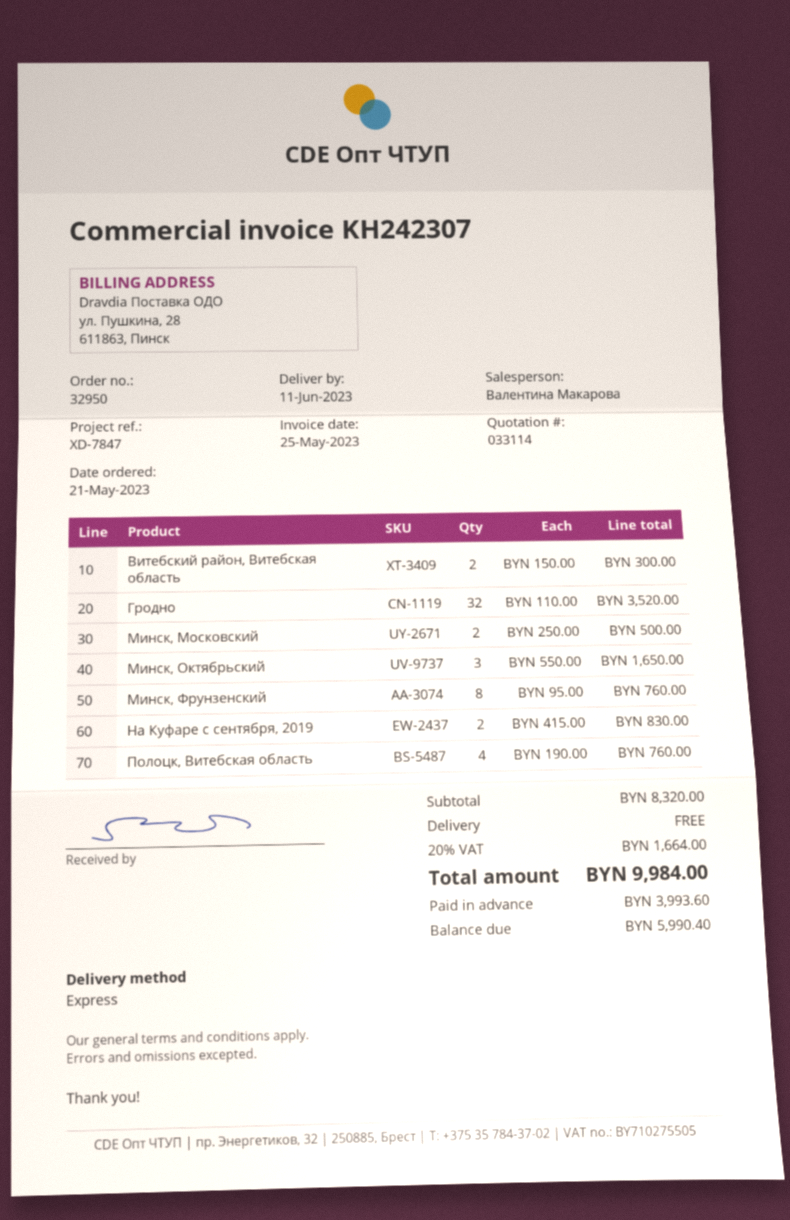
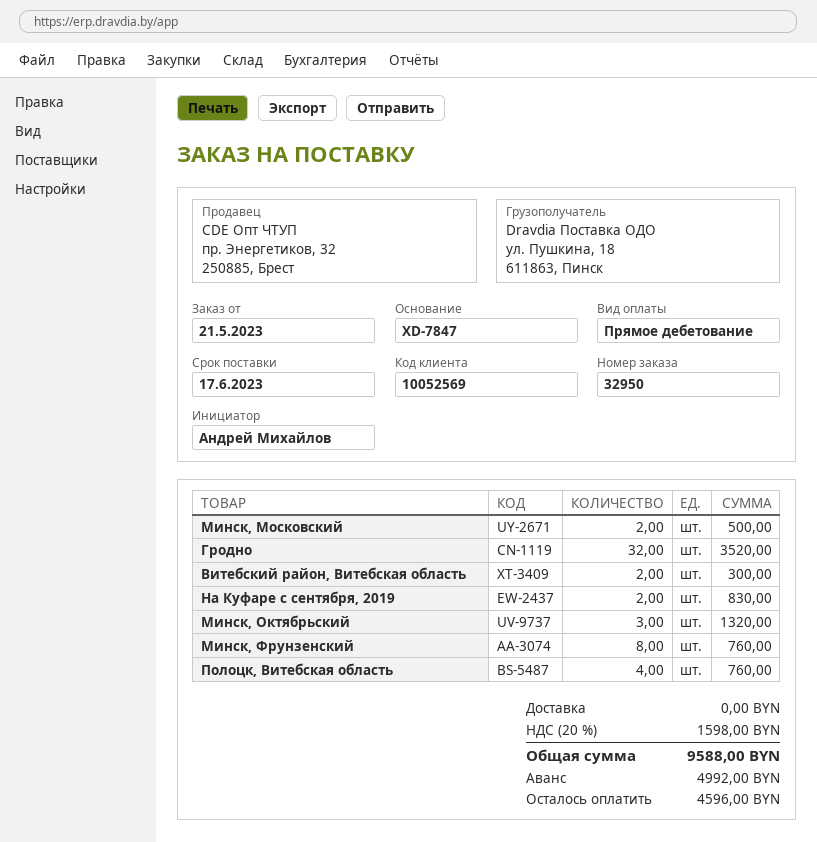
delivery date: 2023-06-11 -> 2023-06-17
Минск, Октябрьский: 3 for 1650.00 -> 3 for 1320.00
tax: 20% = 1664.00 -> 20% = 1598.00
total: 9984.00 -> 9588.00
deposit: 3993.60 -> 4992.00
balance: 5990.40 -> 4596.00

